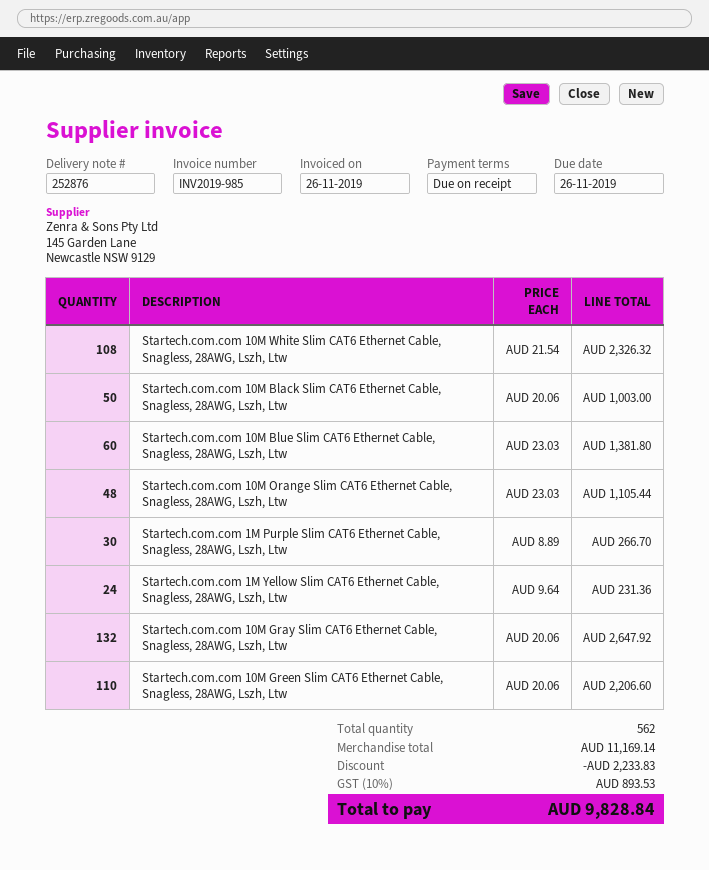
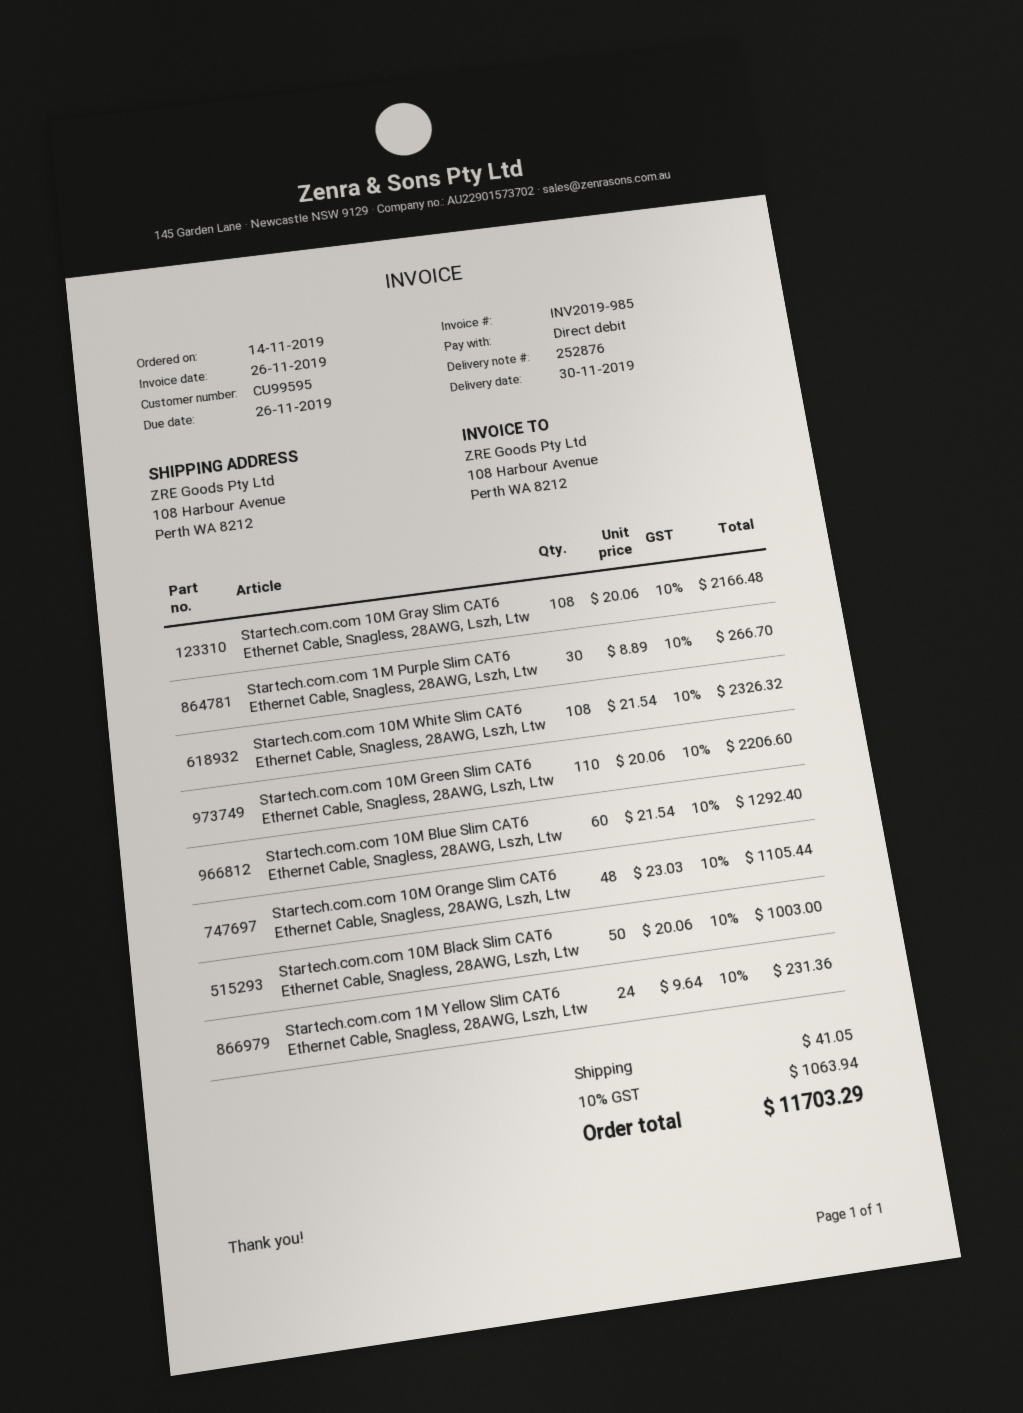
Startech.com.com 10M Blue Slim CAT6 Ethernet Cable, Snagless, 28AWG, Lszh, Ltw: 60 x 23.03 = 1381.80 -> 60 x 21.54 = 1292.40
Startech.com.com 10M Gray Slim CAT6 Ethernet Cable, Snagless, 28AWG, Lszh, Ltw: 132 x 20.06 = 2647.92 -> 108 x 20.06 = 2166.48
discount: 2233.83 -> none
shipping: none -> 41.05
tax: 10% = 893.53 -> 10% = 1063.94
total: 9828.84 -> 11703.29

